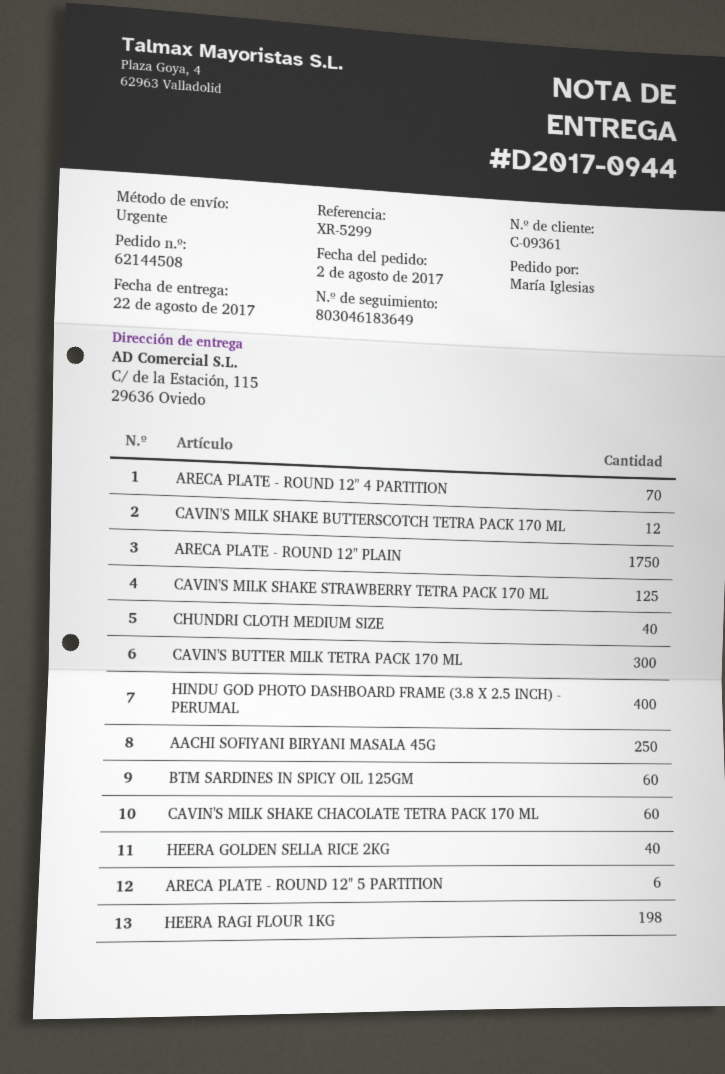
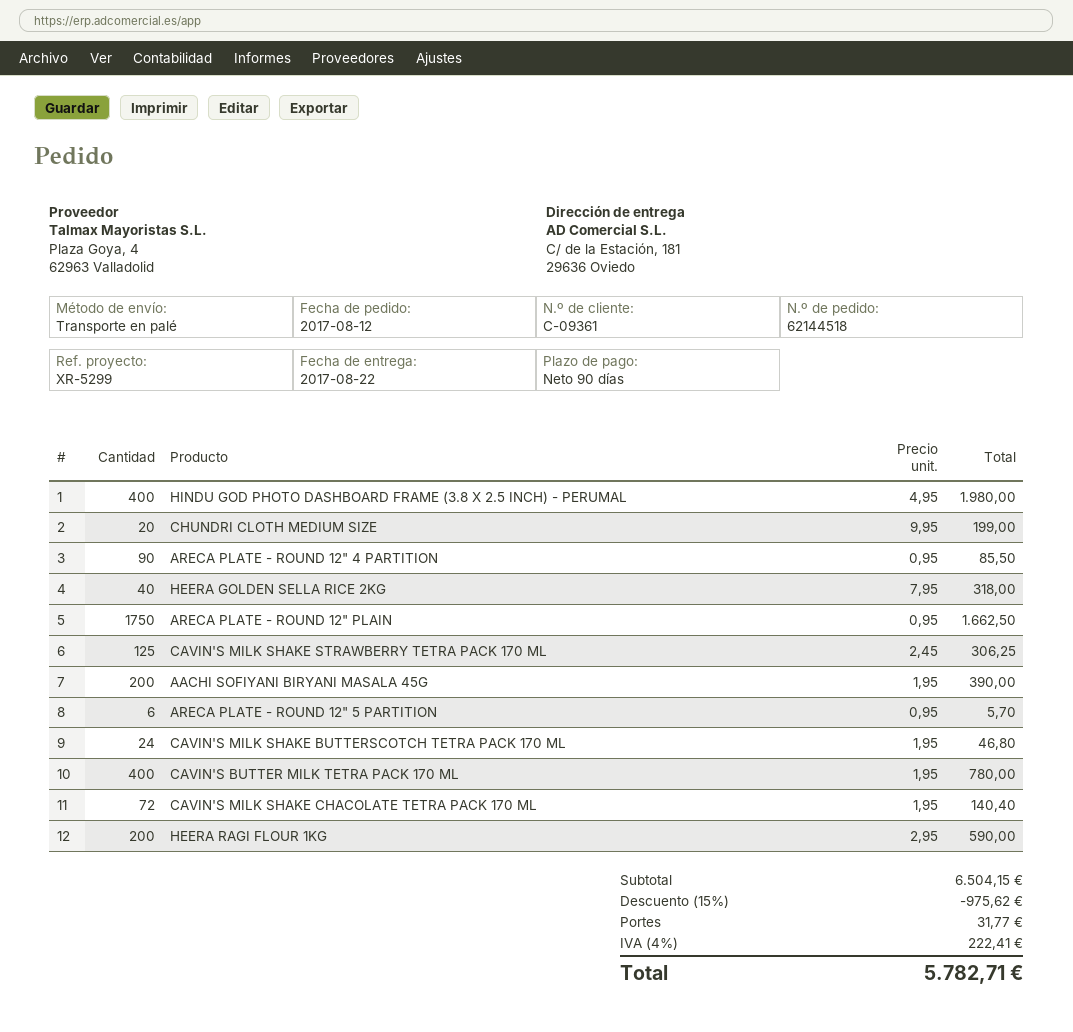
order number: 62144508 -> 62144518
order date: 2017-08-02 -> 2017-08-12
shipping method: express -> pallet freight
ship to: C/ de la Estación, 115, 29636 Oviedo -> C/ de la Estación, 181, 29636 Oviedo
ARECA PLATE - ROUND 12" 4 PARTITION: 70 -> 90
CAVIN'S MILK SHAKE BUTTERSCOTCH TETRA PACK 170 ML: 12 -> 24
CHUNDRI CLOTH MEDIUM SIZE: 40 -> 20
CAVIN'S BUTTER MILK TETRA PACK 170 ML: 300 -> 400
AACHI SOFIYANI BIRYANI MASALA 45G: 250 -> 200
BTM SARDINES IN SPICY OIL 125GM: 60 -> none
CAVIN'S MILK SHAKE CHACOLATE TETRA PACK 170 ML: 60 -> 72
HEERA RAGI FLOUR 1KG: 198 -> 200

